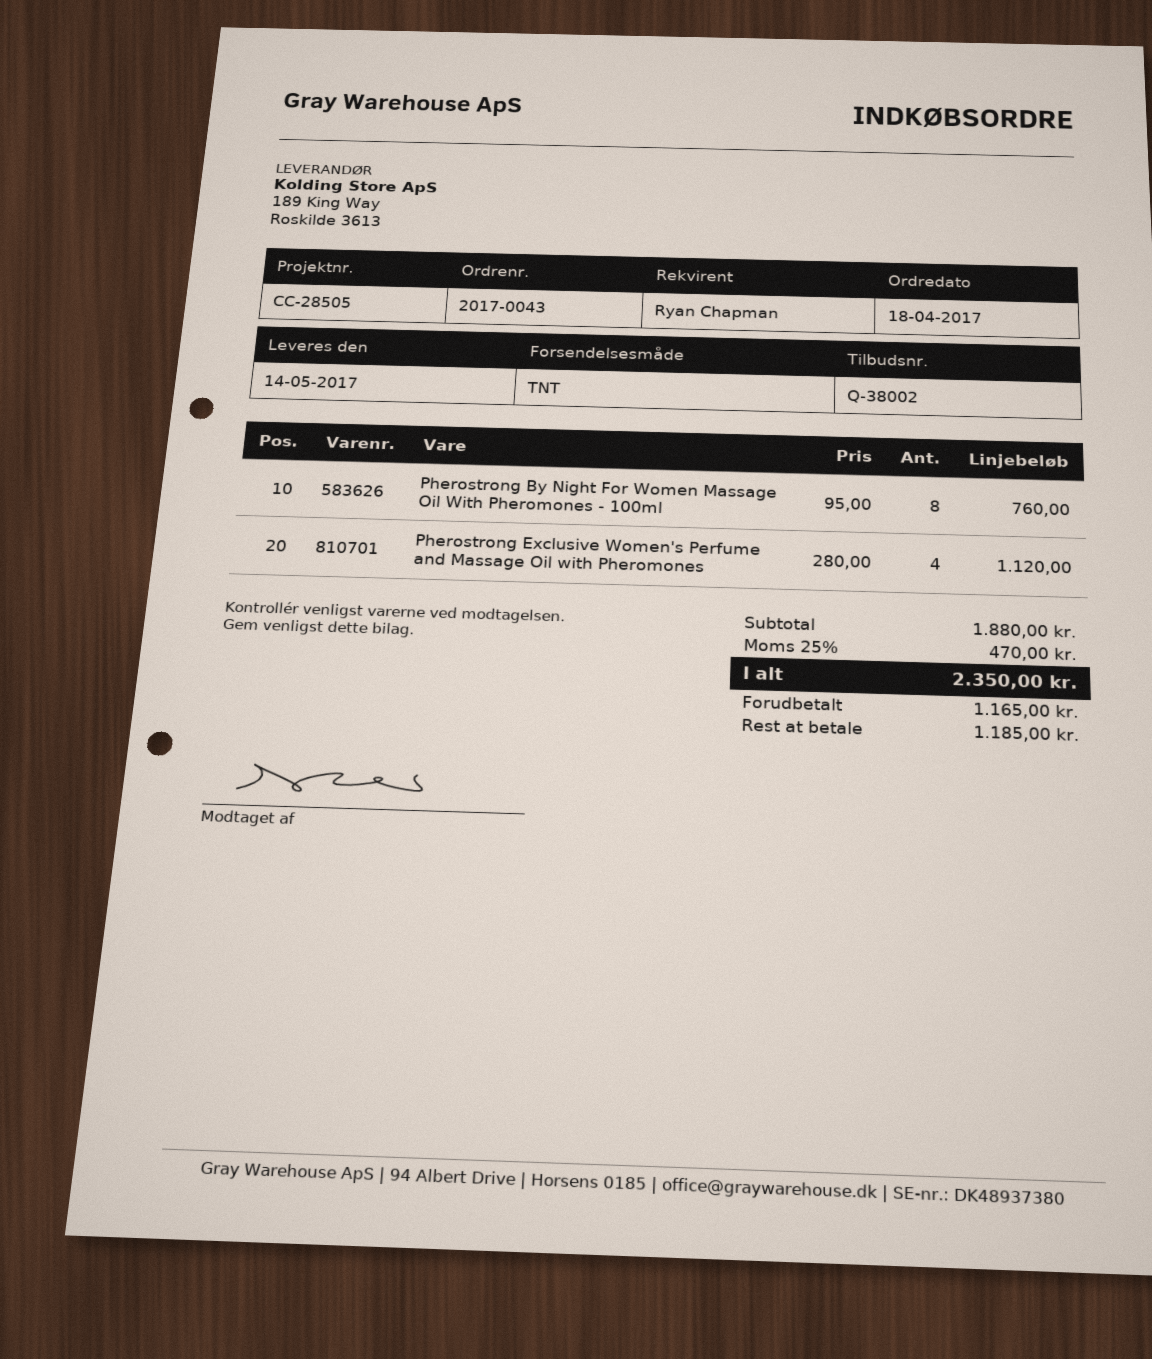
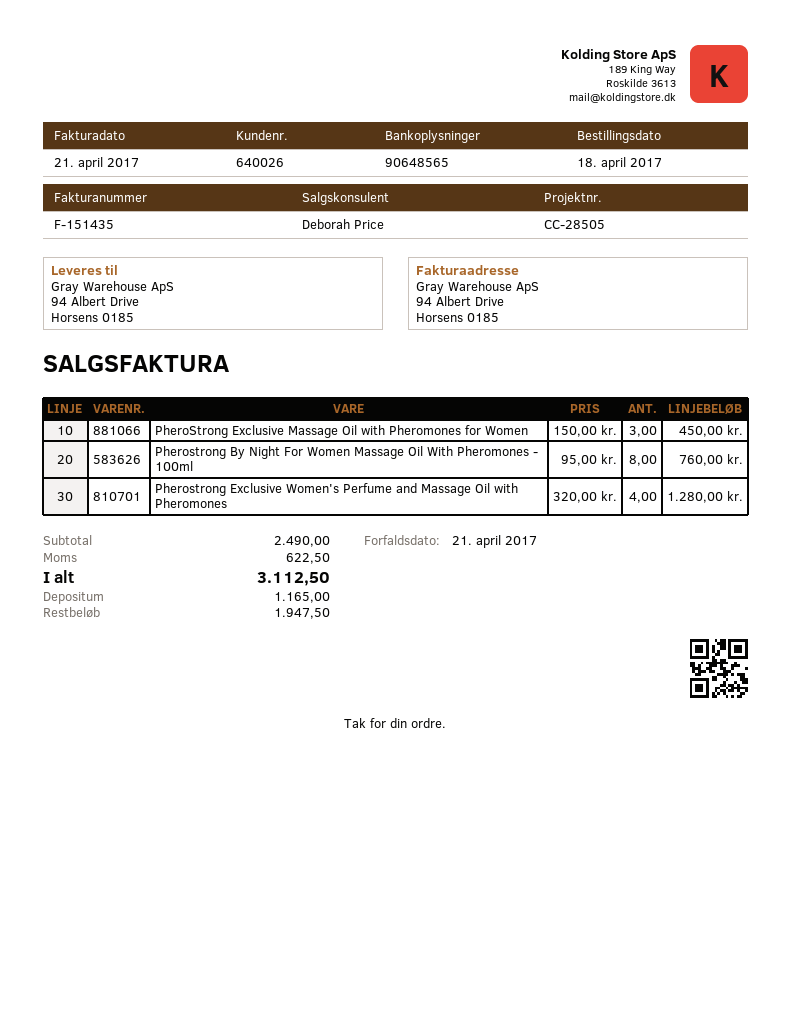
Pherostrong Exclusive Women's Perfume and Massage Oil with Pheromones: 4 x 280.00 = 1120.00 -> 4 x 320.00 = 1280.00
PheroStrong Exclusive Massage Oil with Pheromones for Women: none -> 3 x 150.00 = 450.00
subtotal: 1880.00 -> 2490.00
tax: 470.00 -> 622.50
total: 2350.00 -> 3112.50
balance: 1185.00 -> 1947.50

